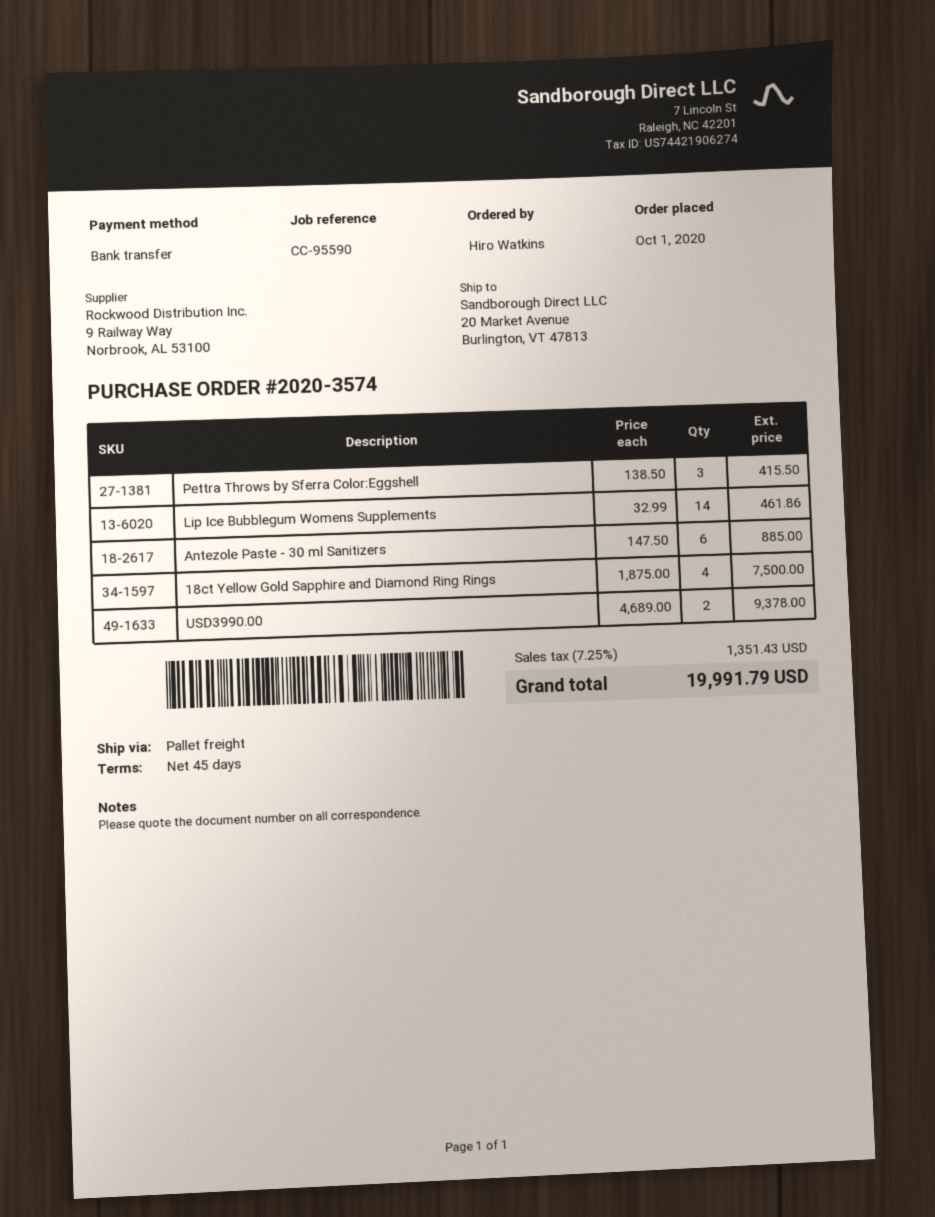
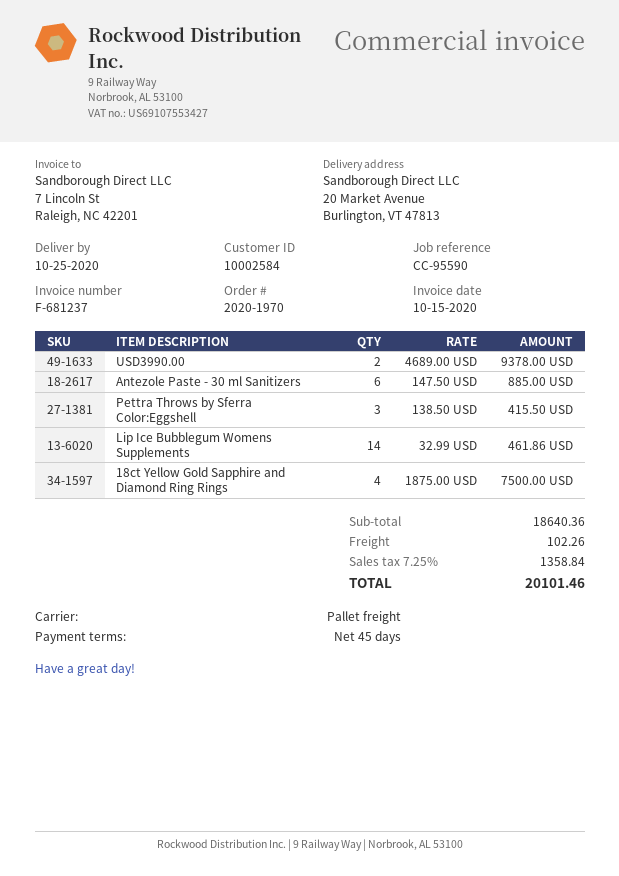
order number: 2020-3574 -> 2020-1970
shipping: none -> 102.26
tax: 7.25% = 1351.43 -> 7.25% = 1358.84
total: 19991.79 -> 20101.46

